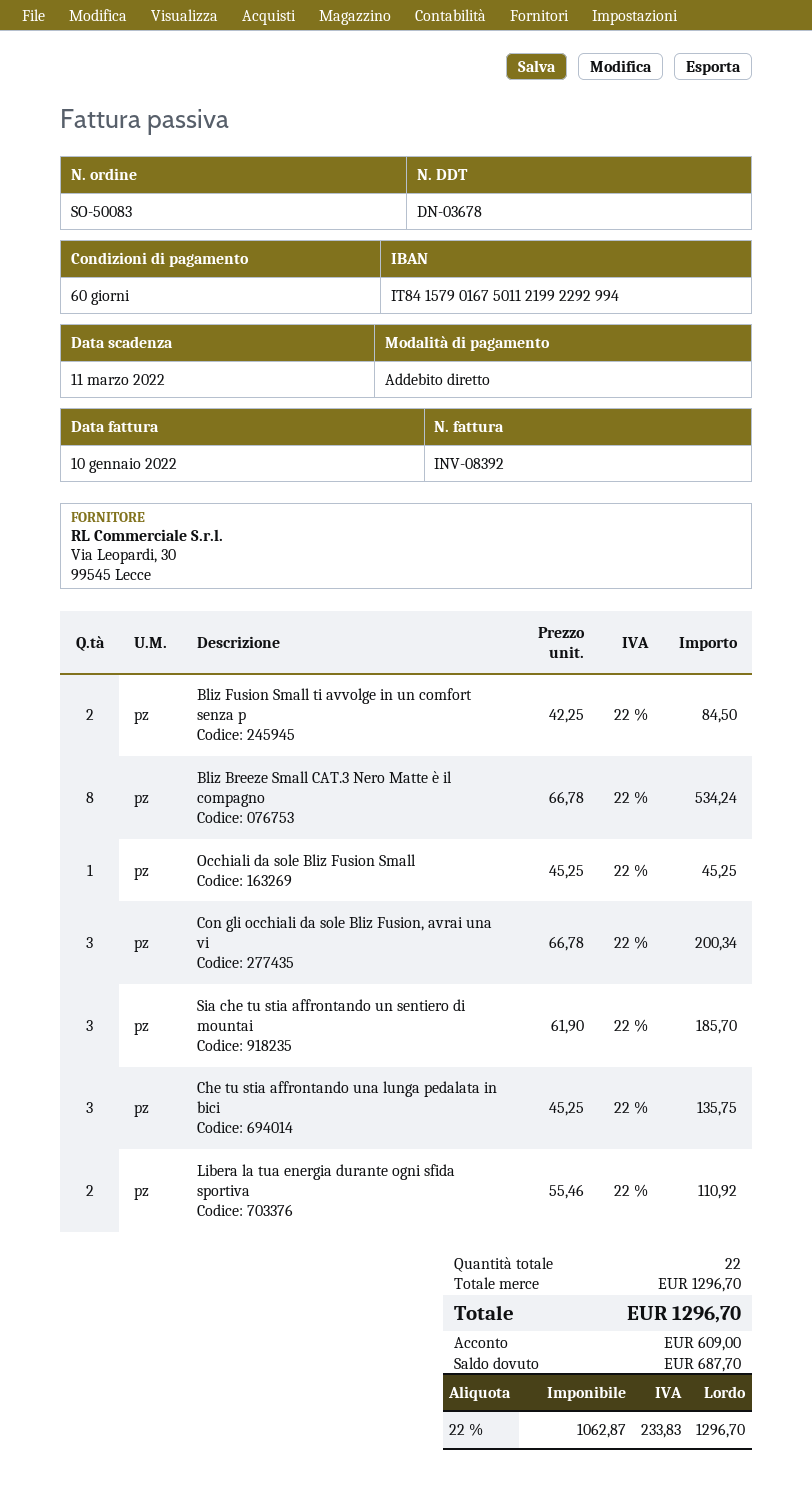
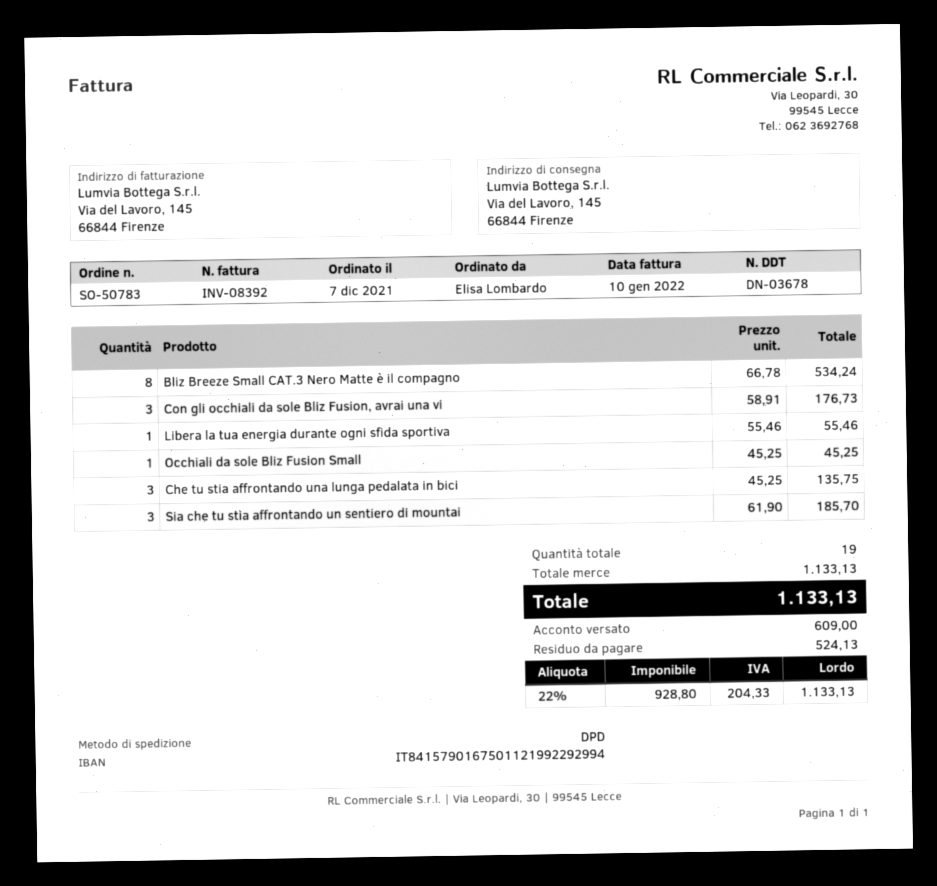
order number: SO-50083 -> SO-50783
Bliz Fusion Small ti avvolge in un comfort senza p: 2 x 42.25 = 84.50 -> none
Con gli occhiali da sole Bliz Fusion, avrai una vi: 3 x 66.78 = 200.34 -> 3 x 58.91 = 176.73
Libera la tua energia durante ogni sfida sportiva: 2 x 55.46 = 110.92 -> 1 x 55.46 = 55.46
total quantity: 22 -> 19
subtotal: 1296.70 -> 1133.13
net: 1062.87 -> 928.80
tax: 22% = 233.83 -> 22% = 204.33
total: 1296.70 -> 1133.13
balance: 687.70 -> 524.13

